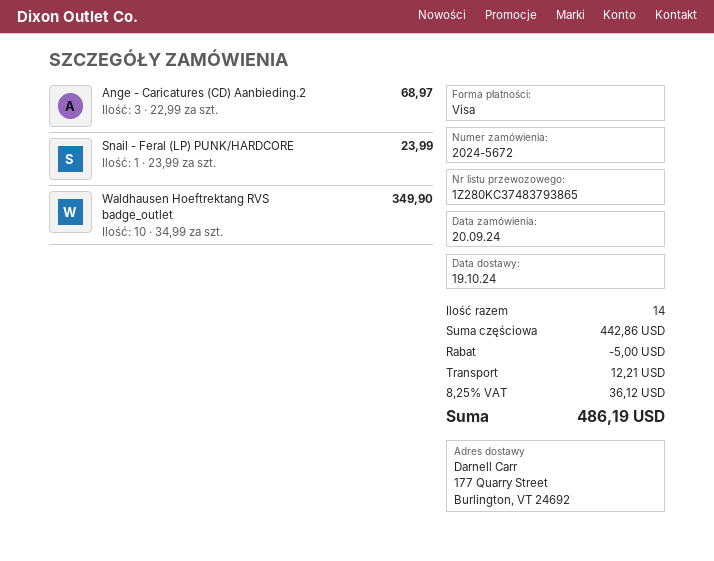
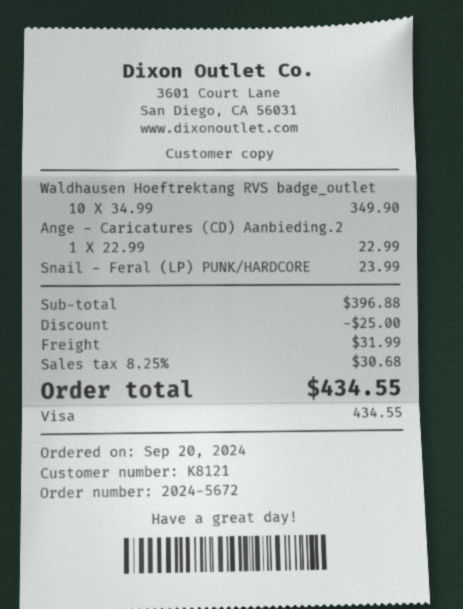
Ange - Caricatures (CD) Aanbieding.2: 3 x 22.99 = 68.97 -> 1 x 22.99 = 22.99
subtotal: 442.86 -> 396.88
discount: 5.00 -> 25.00
shipping: 12.21 -> 31.99
tax: 8.25% = 36.12 -> 8.25% = 30.68
total: 486.19 -> 434.55

